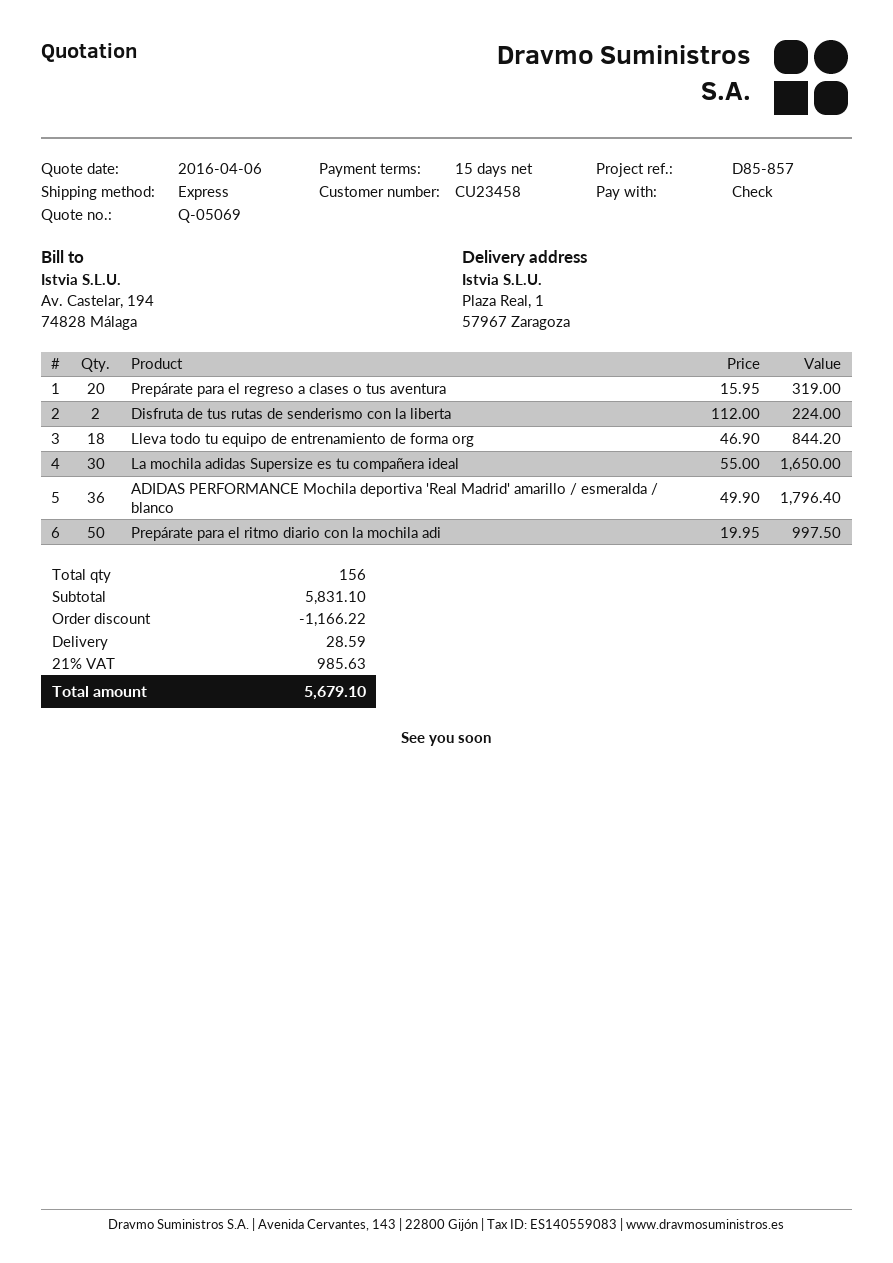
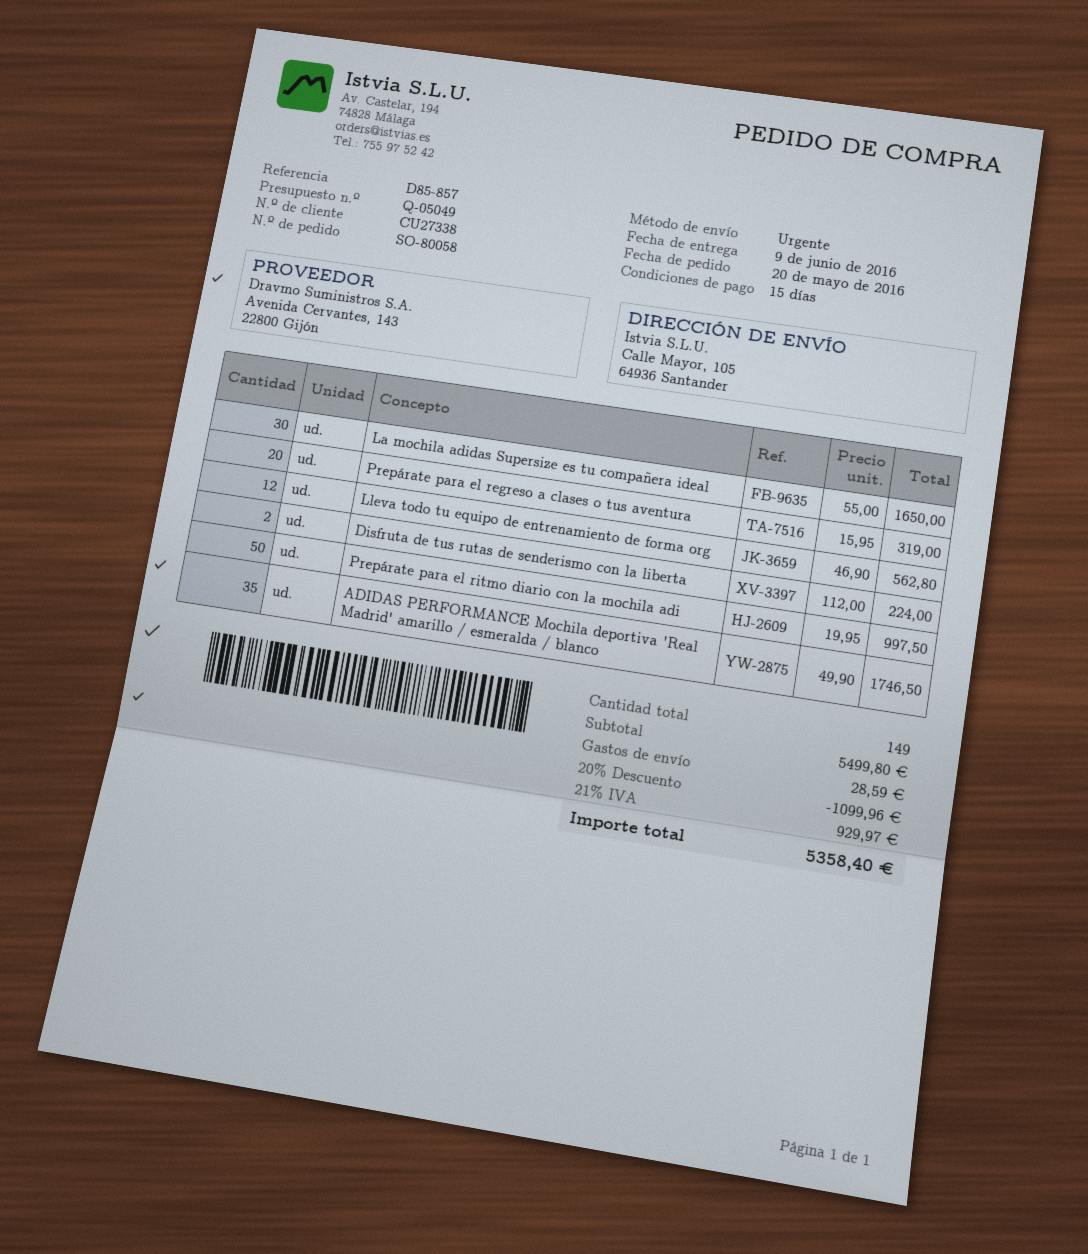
quote number: Q-05069 -> Q-05049
customer number: CU23458 -> CU27338
ship to: Plaza Real, 1, 57967 Zaragoza -> Calle Mayor, 105, 64936 Santander
Lleva todo tu equipo de entrenamiento de forma org: 18 x 46.90 = 844.20 -> 12 x 46.90 = 562.80
ADIDAS PERFORMANCE Mochila deportiva 'Real Madrid' amarillo / esmeralda / blanco: 36 x 49.90 = 1796.40 -> 35 x 49.90 = 1746.50
total quantity: 156 -> 149
subtotal: 5831.10 -> 5499.80
discount: 1166.22 -> 1099.96
tax: 21% = 985.63 -> 21% = 929.97
total: 5679.10 -> 5358.40

